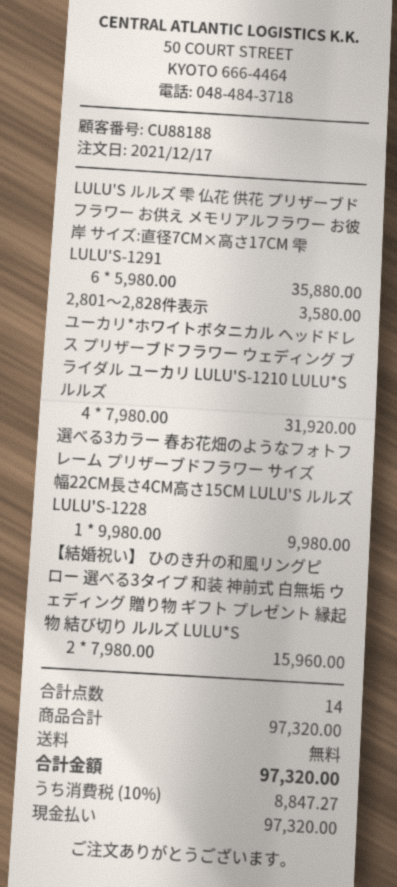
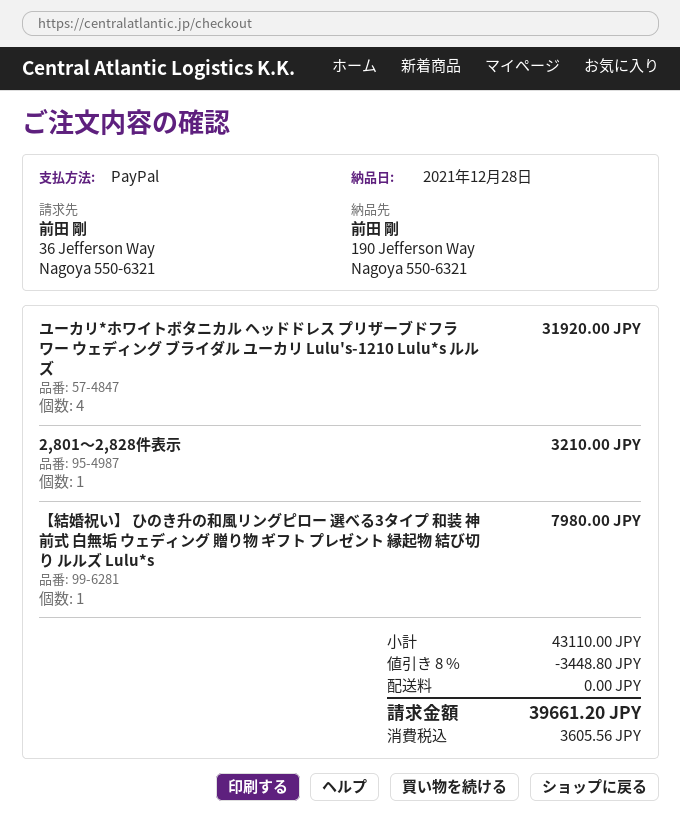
payment method: cash -> PayPal
LULU'S ルルズ 雫 仏花 供花 プリザーブドフラワー お供え メモリアルフラワー お彼岸 サイズ:直径7CM×高さ17CM 雫 LULU'S-1291: 6 for 35880.00 -> none
2,801〜2,828件表示: 1 for 3580.00 -> 1 for 3210.00
選べる3カラー 春お花畑のようなフォトフレーム プリザーブドフラワー サイズ幅22CM長さ4CM高さ15CM LULU'S ルルズ LULU'S-1228: 1 for 9980.00 -> none
【結婚祝い】 ひのき升の和風リングピロー 選べる3タイプ 和装 神前式 白無垢 ウェディング 贈り物 ギフト プレゼント 縁起物 結び切り ルルズ LULU*S: 2 for 15960.00 -> 1 for 7980.00
subtotal: 97320.00 -> 43110.00
discount: none -> 8% = 3448.80
tax: 8847.27 -> 3605.56
total: 97320.00 -> 39661.20

